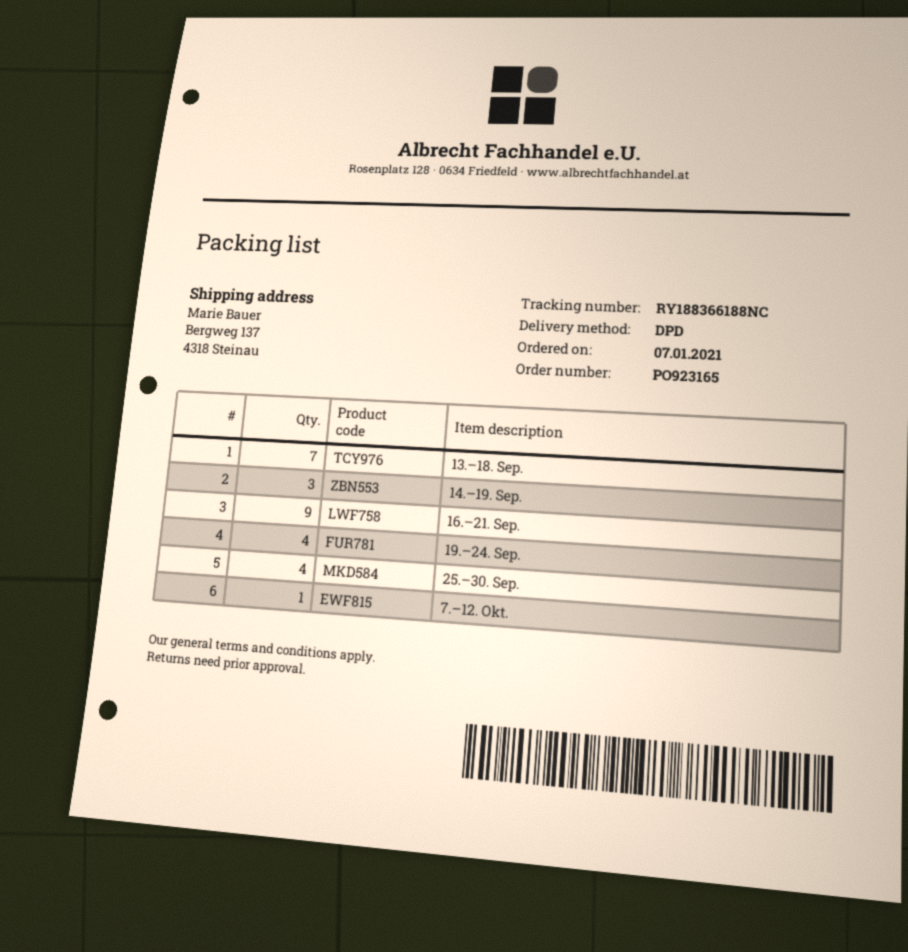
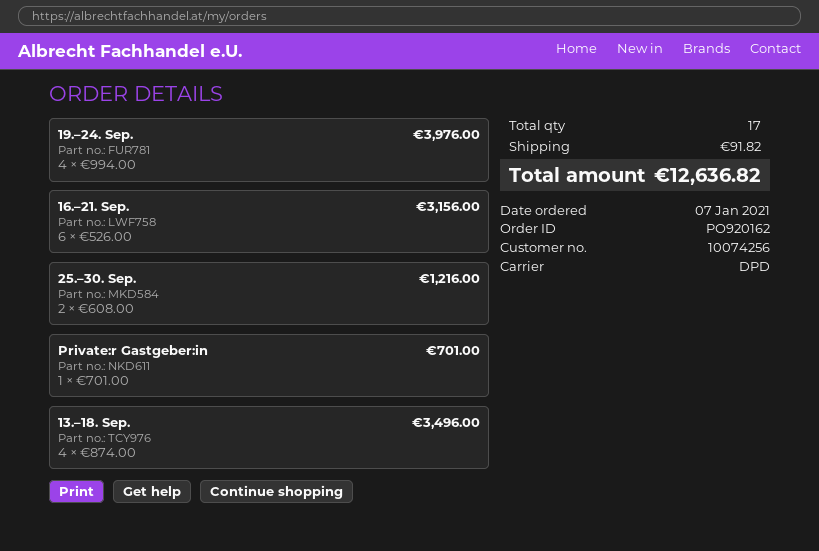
order number: PO923165 -> PO920162
13.–18. Sep.: 7 -> 4
14.–19. Sep.: 3 -> none
16.–21. Sep.: 9 -> 6
25.–30. Sep.: 4 -> 2
7.–12. Okt.: 1 -> none
Private:r Gastgeber:in: none -> 1

